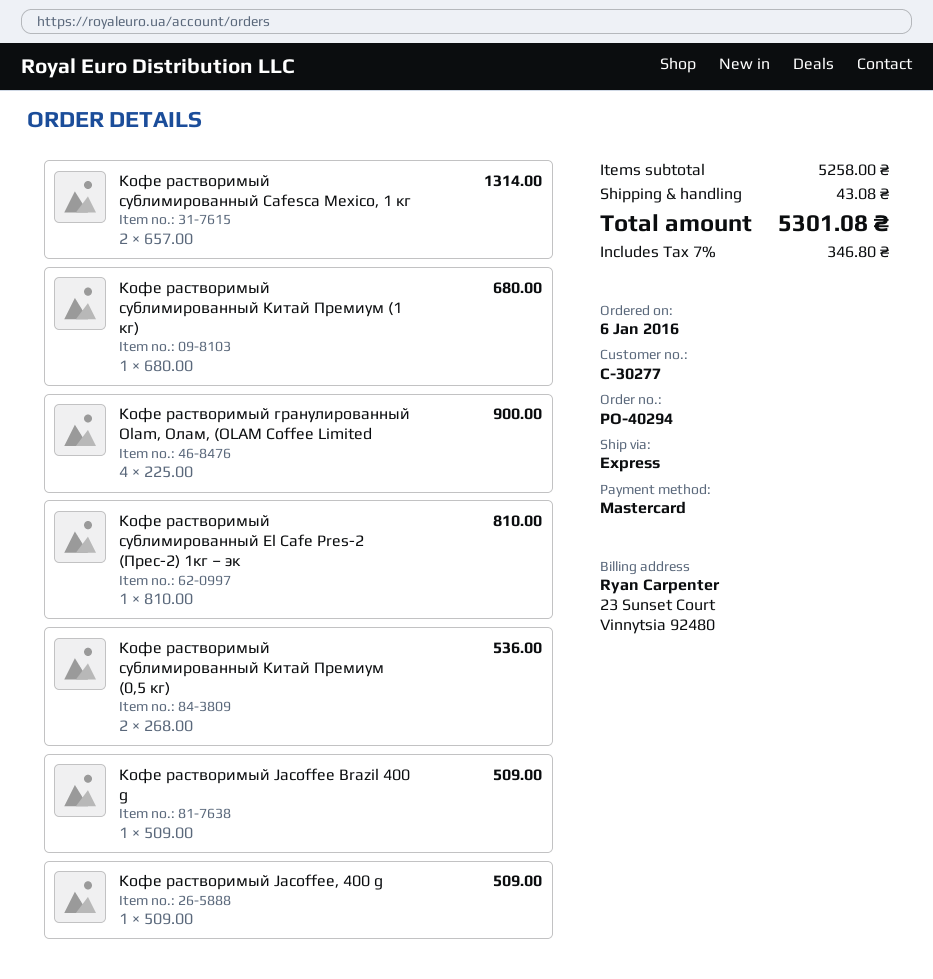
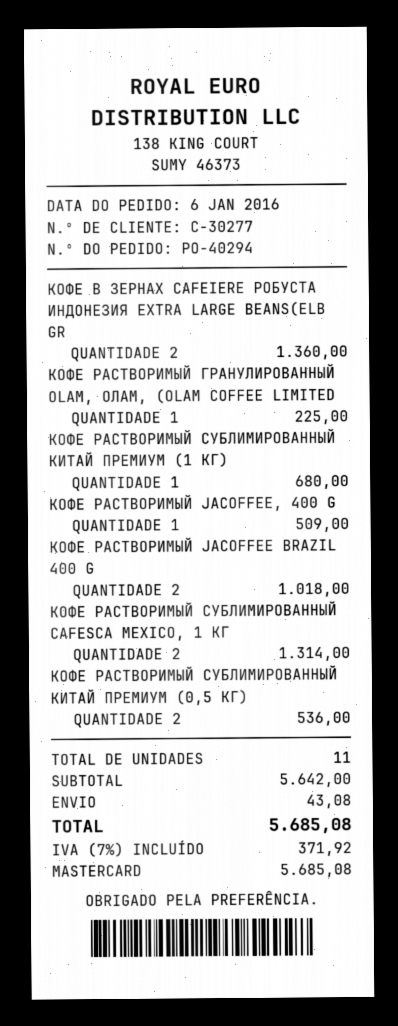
Кофе растворимый гранулированный Olam, Олам, (OLAM Coffee Limited: 4 for 900.00 -> 1 for 225.00
Кофе растворимый сублимированный El Cafe Pres-2 (Прес-2) 1кг – эк: 1 for 810.00 -> none
Кофе растворимый Jacoffee Brazil 400 g: 1 for 509.00 -> 2 for 1018.00
КОФЕ В ЗЕРНАХ CAFEIERE РОБУСТА ИНДОНЕЗИЯ EXTRA LARGE BEANS(ELB GR: none -> 2 for 1360.00
subtotal: 5258.00 -> 5642.00
tax: 7% = 346.80 -> 7% = 371.92
total: 5301.08 -> 5685.08

